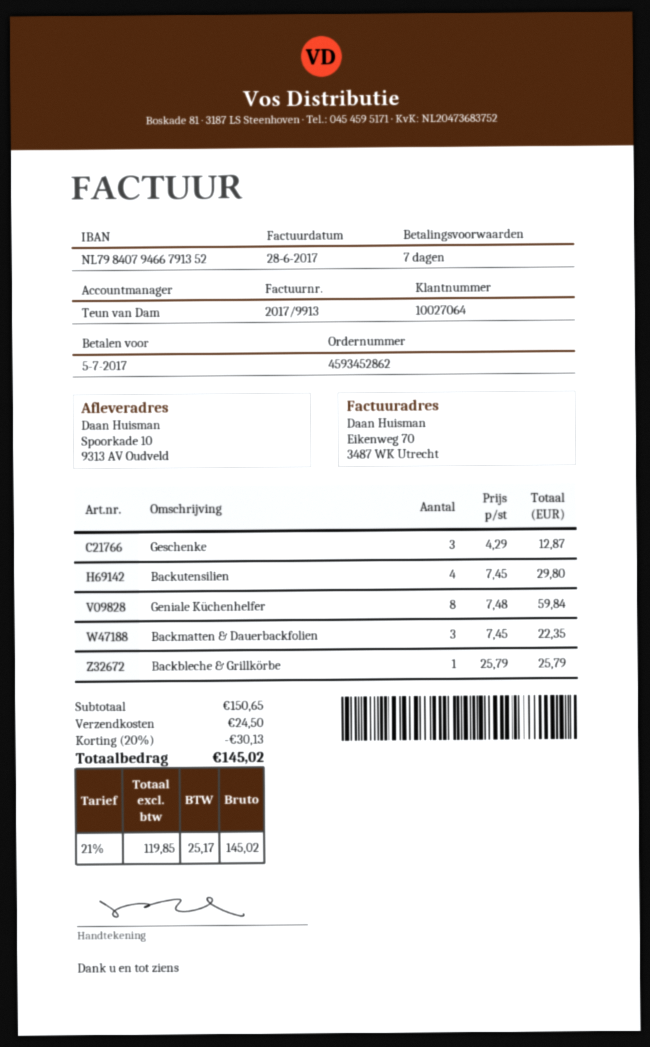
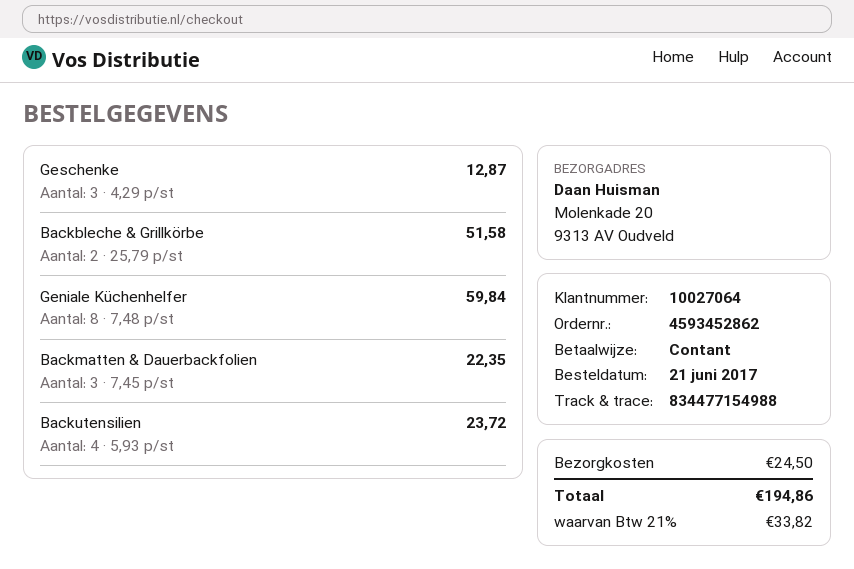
ship to: Spoorkade 10, 9313 AV Oudveld -> Molenkade 20, 9313 AV Oudveld
Backutensilien: 4 x 7.45 = 29.80 -> 4 x 5.93 = 23.72
Backbleche & Grillkörbe: 1 x 25.79 = 25.79 -> 2 x 25.79 = 51.58
discount: 20% = 30.13 -> none
tax: 21% = 25.17 -> 21% = 33.82
total: 145.02 -> 194.86

